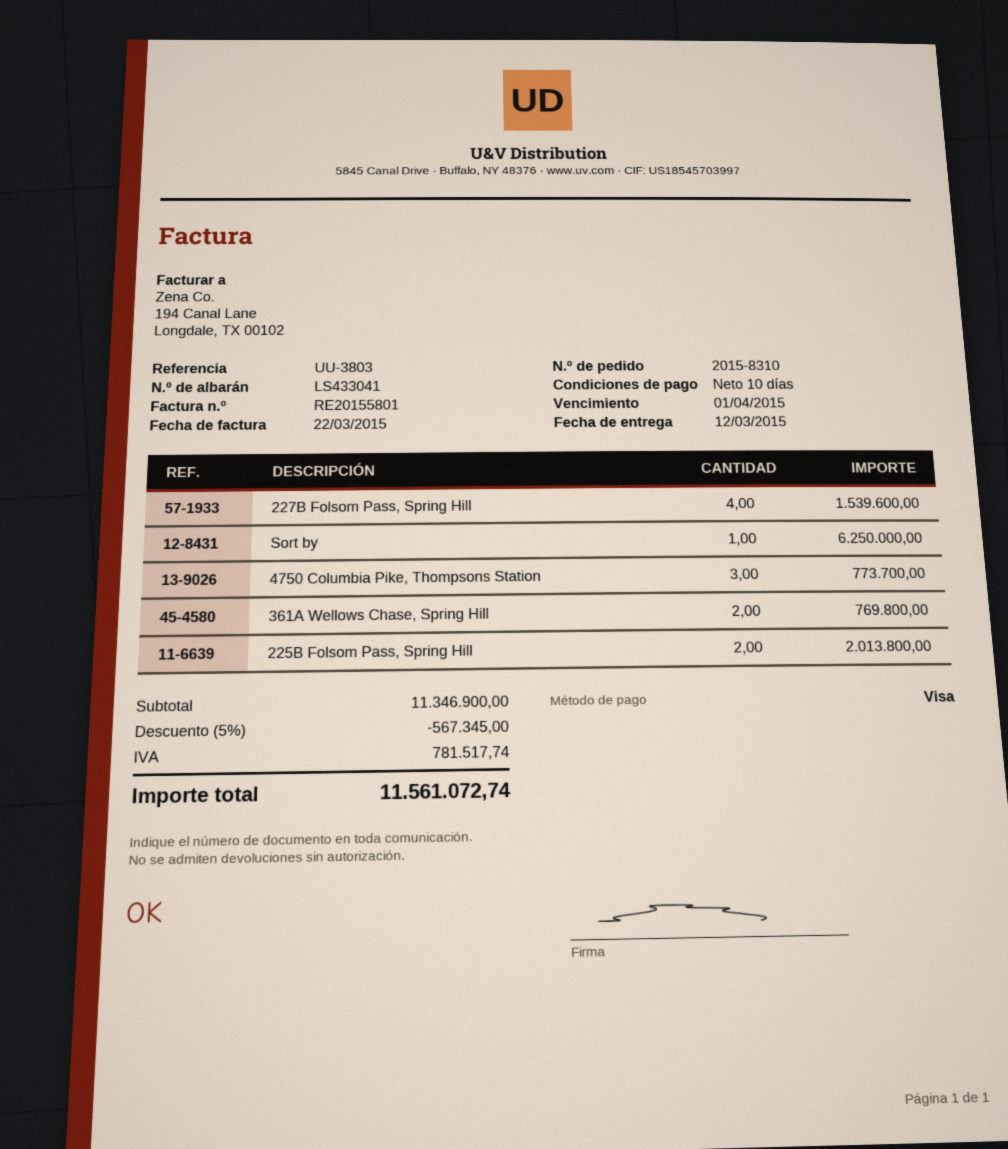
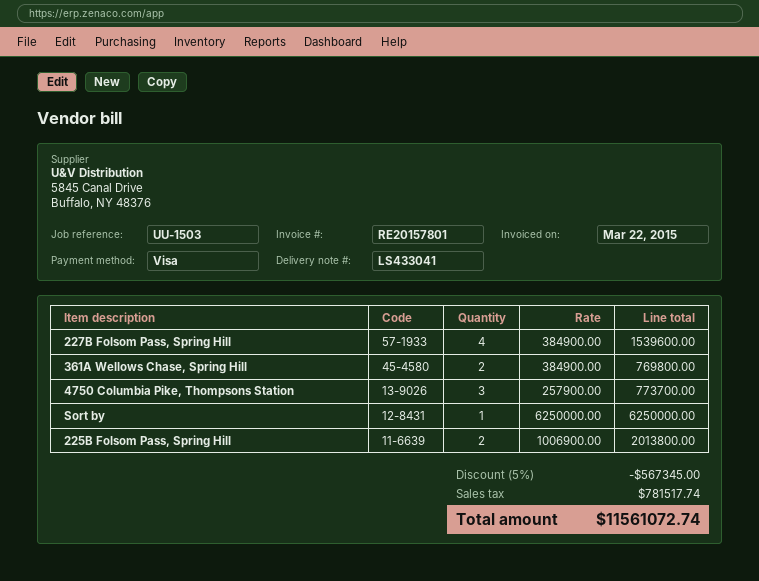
invoice number: RE20155801 -> RE20157801
reference: UU-3803 -> UU-1503

